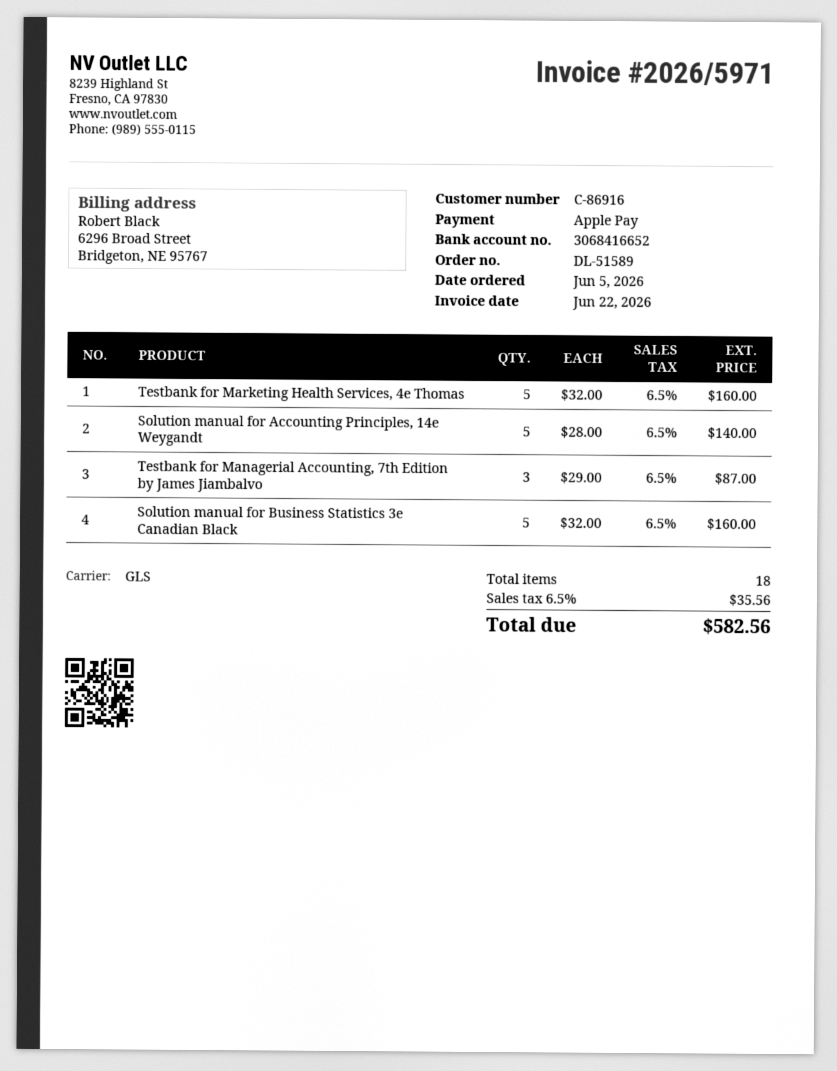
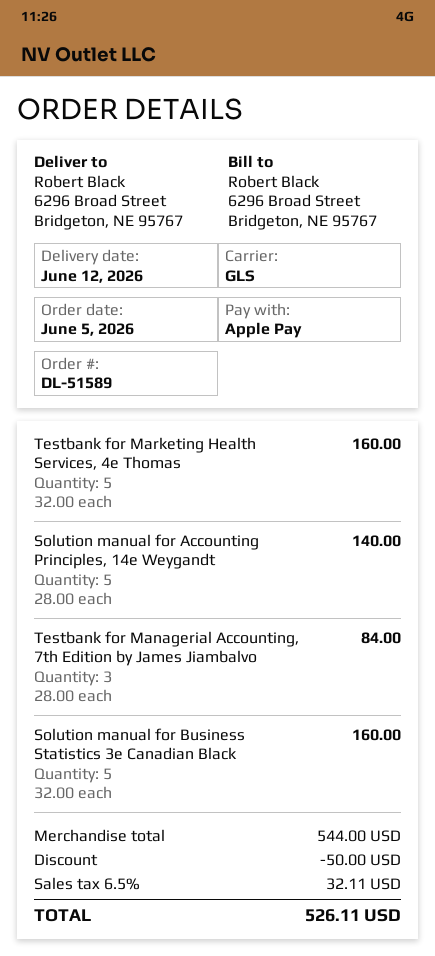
Testbank for Managerial Accounting, 7th Edition by James Jiambalvo: 3 x 29.00 = 87.00 -> 3 x 28.00 = 84.00
discount: none -> 50.00
tax: 6.5% = 35.56 -> 6.5% = 32.11
total: 582.56 -> 526.11

